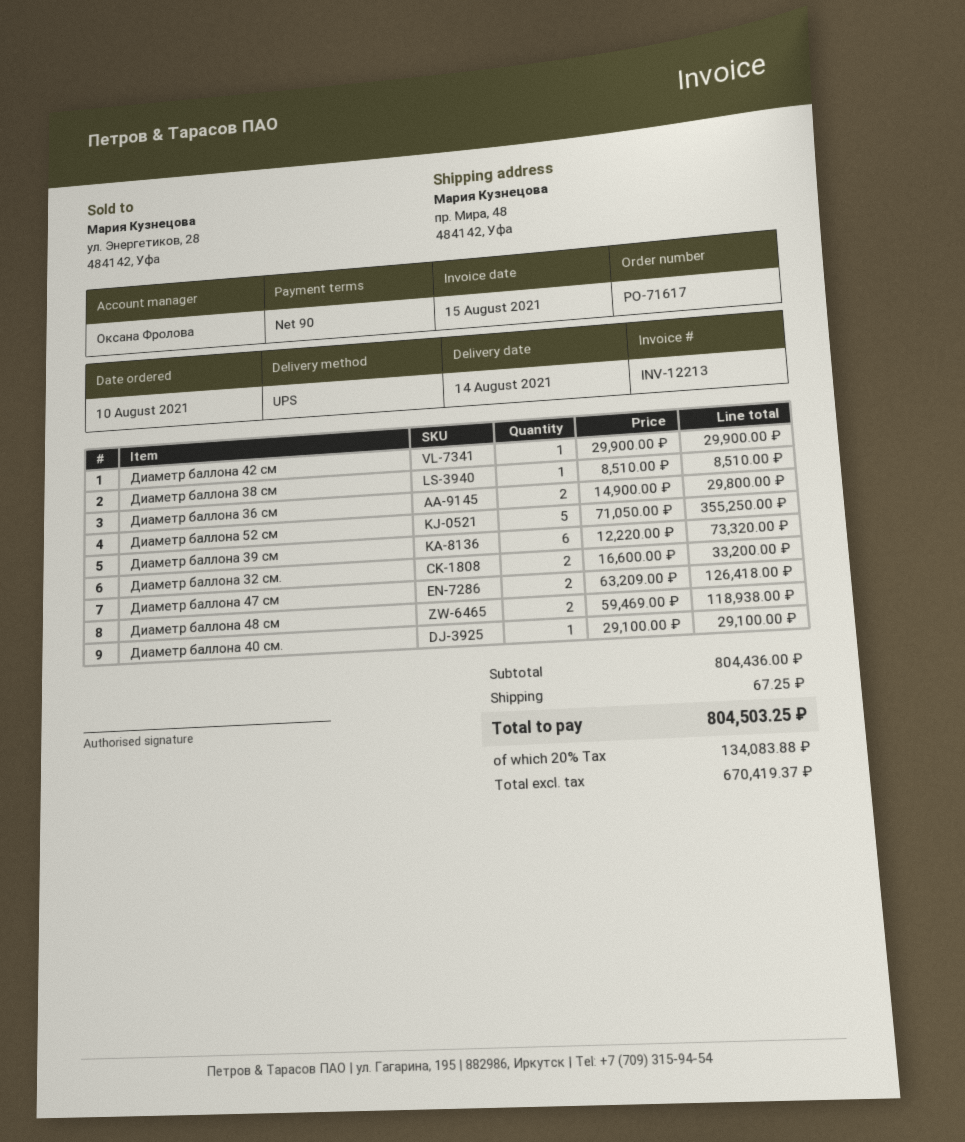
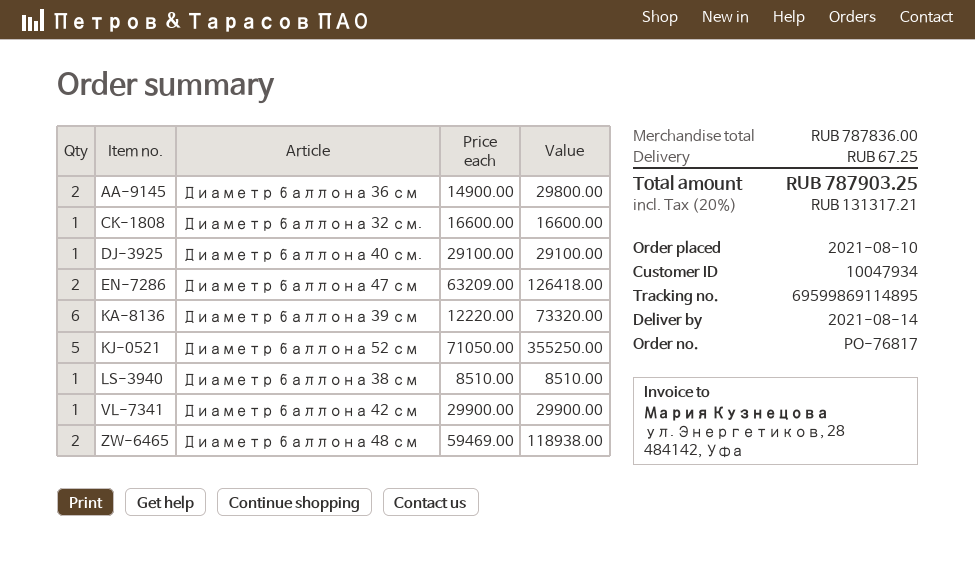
order number: PO-71617 -> PO-76817
Диаметр баллона 32 см.: 2 x 16600.00 = 33200.00 -> 1 x 16600.00 = 16600.00
subtotal: 804436.00 -> 787836.00
tax: 20% = 134083.88 -> 20% = 131317.21
total: 804503.25 -> 787903.25

